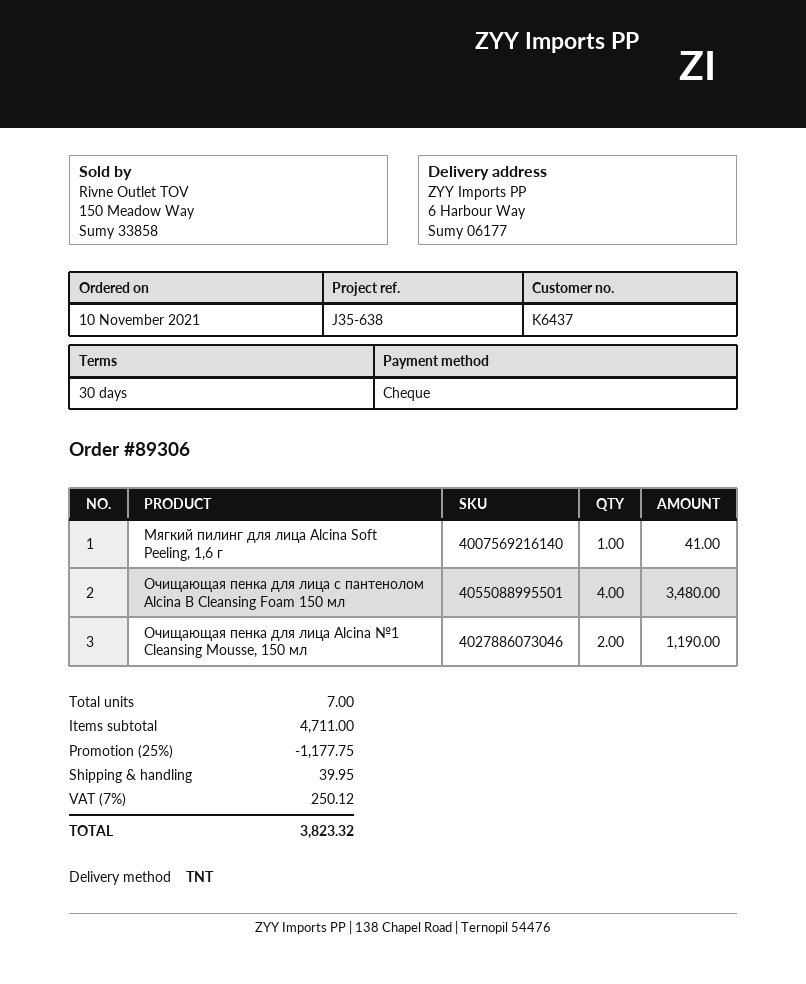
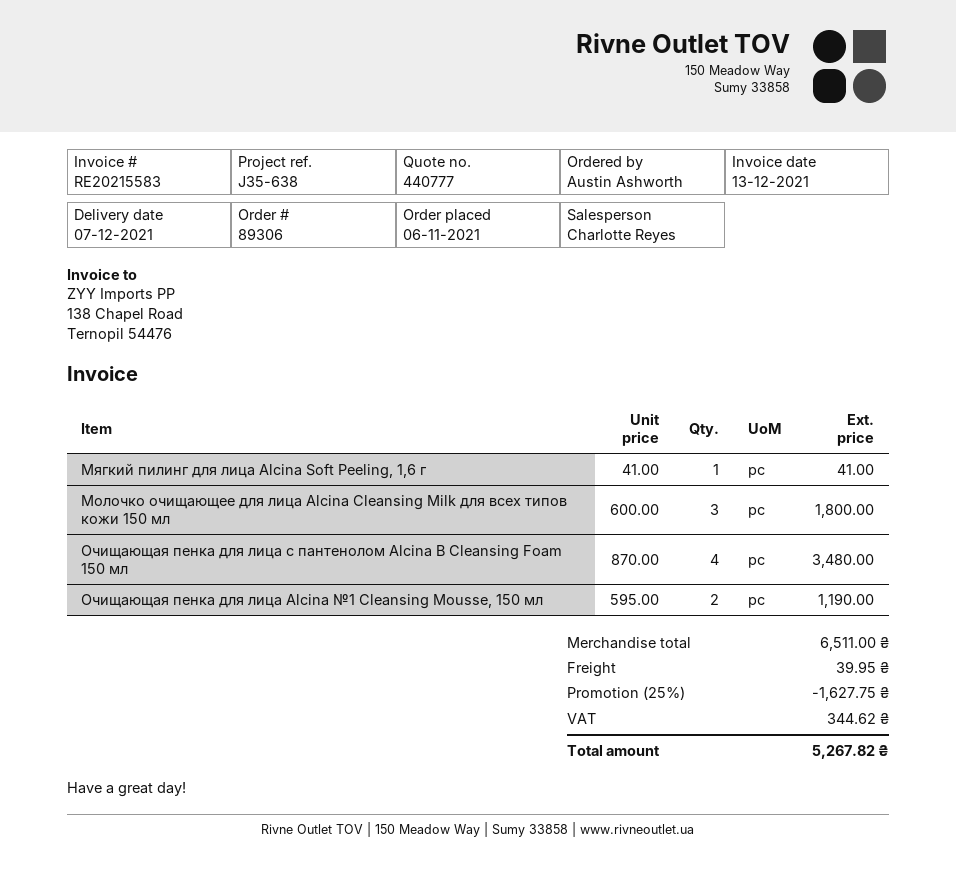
order date: 2021-11-10 -> 2021-11-06
Молочко очищающее для лица Alcina Cleansing Milk для всех типов кожи 150 мл: none -> 3 for 1800.00
subtotal: 4711.00 -> 6511.00
discount: 25% = 1177.75 -> 25% = 1627.75
tax: 250.12 -> 344.62
total: 3823.32 -> 5267.82

